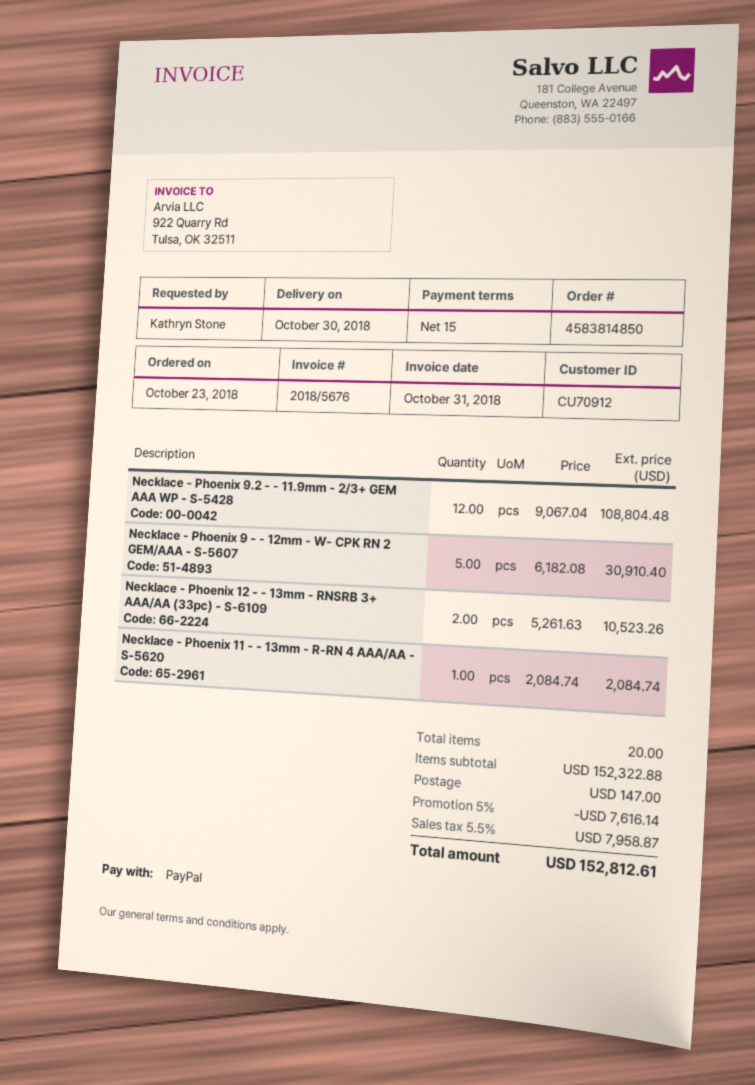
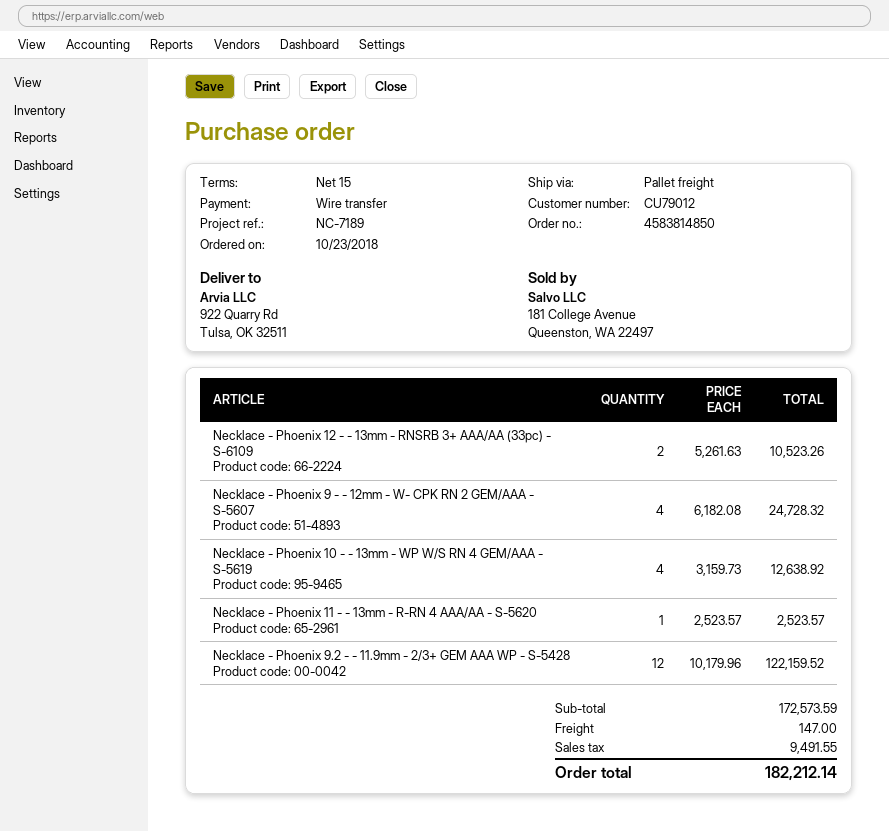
customer number: CU70912 -> CU79012
payment method: PayPal -> bank transfer
Necklace - Phoenix 9.2 - - 11.9mm - 2/3+ GEM AAA WP - S-5428: 12 x 9067.04 = 108804.48 -> 12 x 10179.96 = 122159.52
Necklace - Phoenix 9 - - 12mm - W- CPK RN 2 GEM/AAA - S-5607: 5 x 6182.08 = 30910.40 -> 4 x 6182.08 = 24728.32
Necklace - Phoenix 11 - - 13mm - R-RN 4 AAA/AA - S-5620: 1 x 2084.74 = 2084.74 -> 1 x 2523.57 = 2523.57
Necklace - Phoenix 10 - - 13mm - WP W/S RN 4 GEM/AAA - S-5619: none -> 4 x 3159.73 = 12638.92
subtotal: 152322.88 -> 172573.59
discount: 5% = 7616.14 -> none
tax: 7958.87 -> 9491.55
total: 152812.61 -> 182212.14

